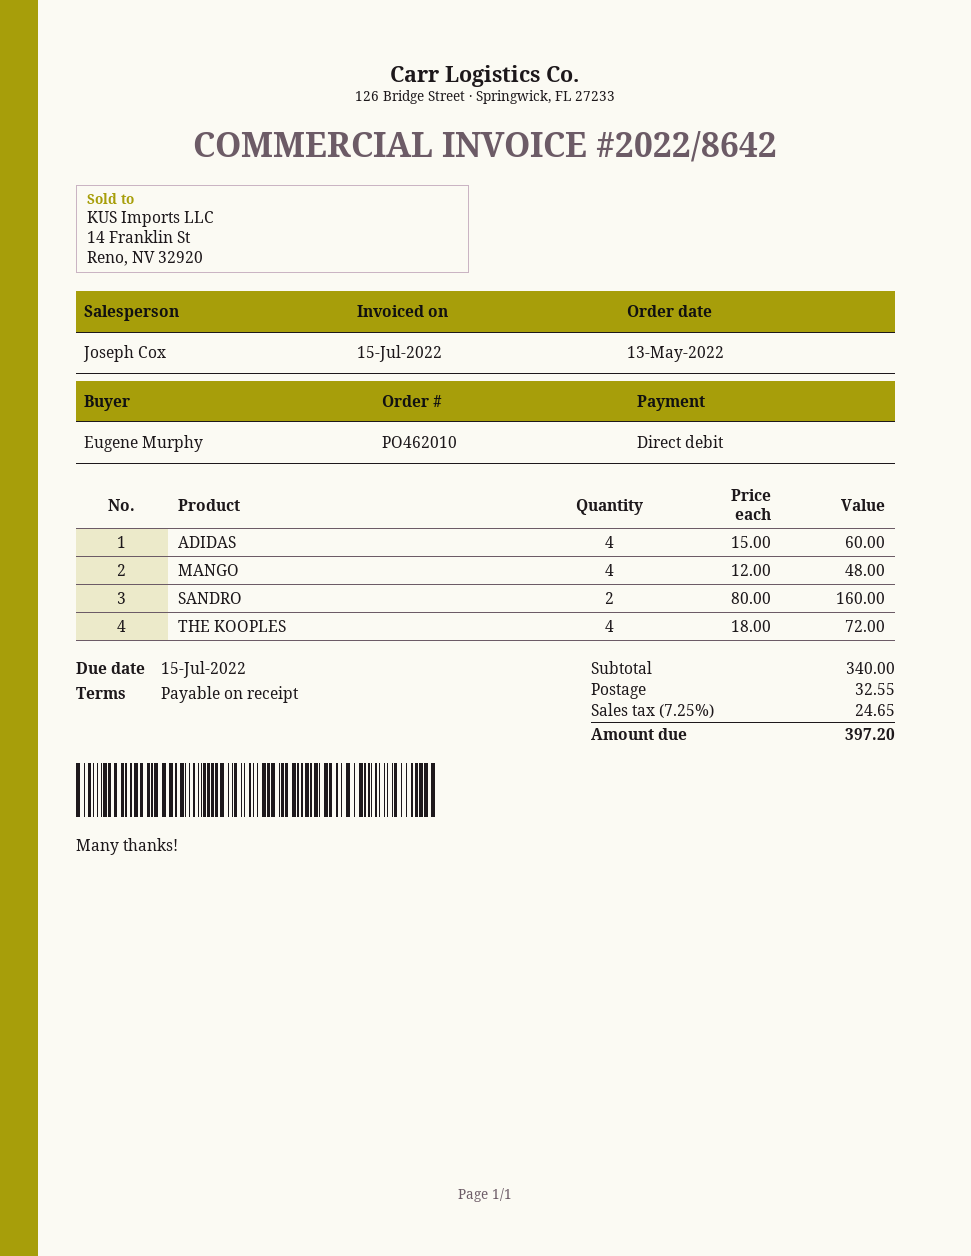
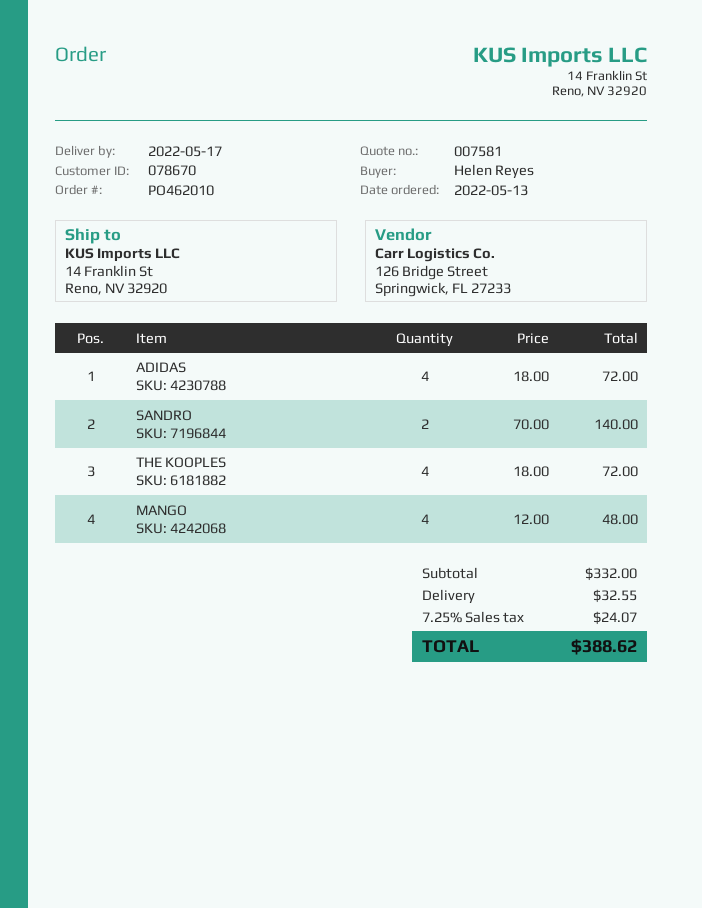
ordered by: Eugene Murphy -> Helen Reyes
ADIDAS: 4 x 15.00 = 60.00 -> 4 x 18.00 = 72.00
SANDRO: 2 x 80.00 = 160.00 -> 2 x 70.00 = 140.00
subtotal: 340.00 -> 332.00
tax: 7.25% = 24.65 -> 7.25% = 24.07
total: 397.20 -> 388.62

